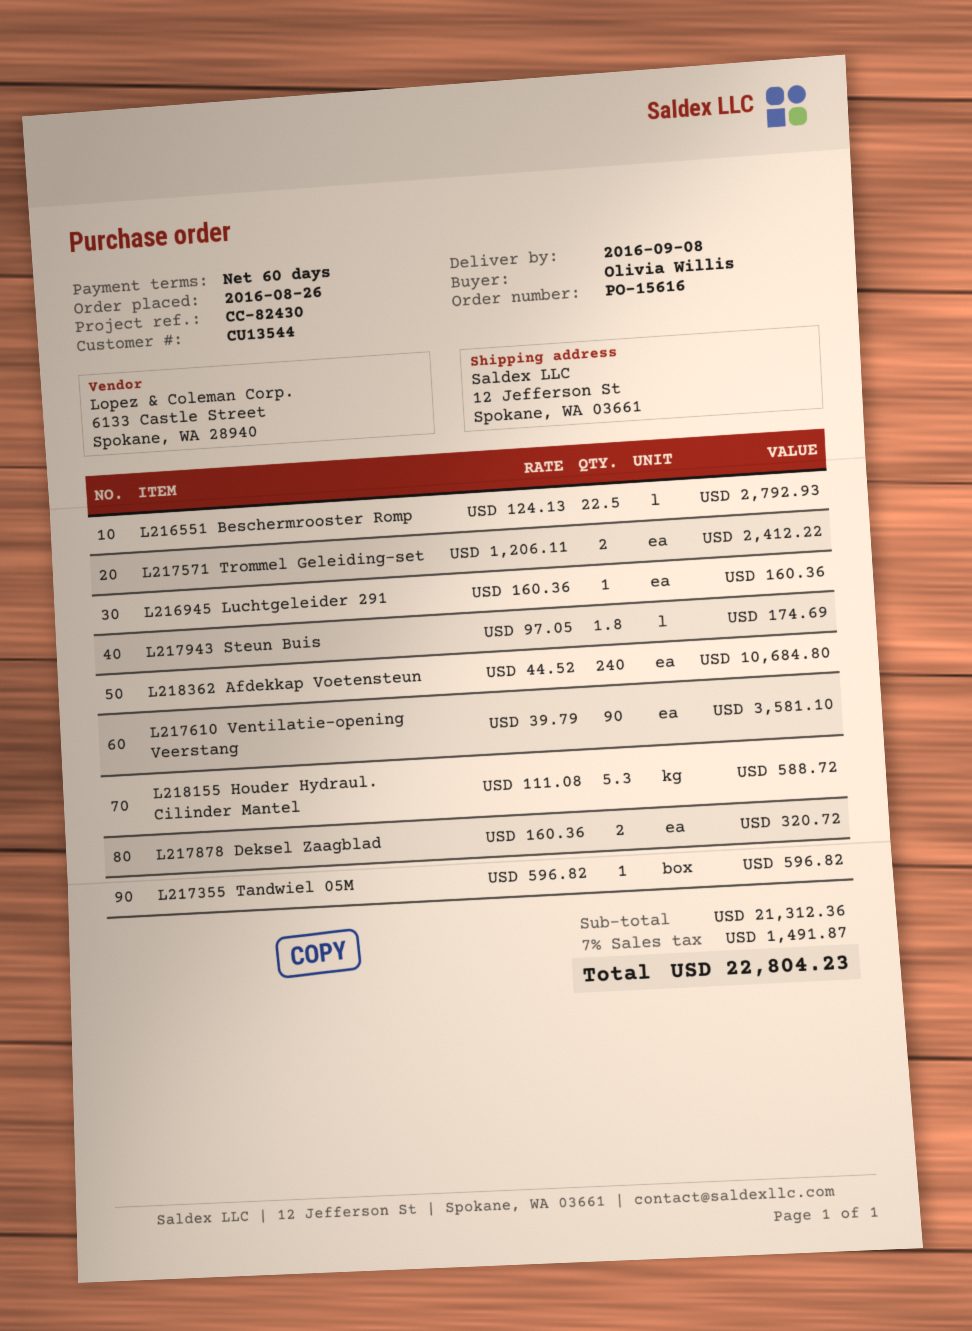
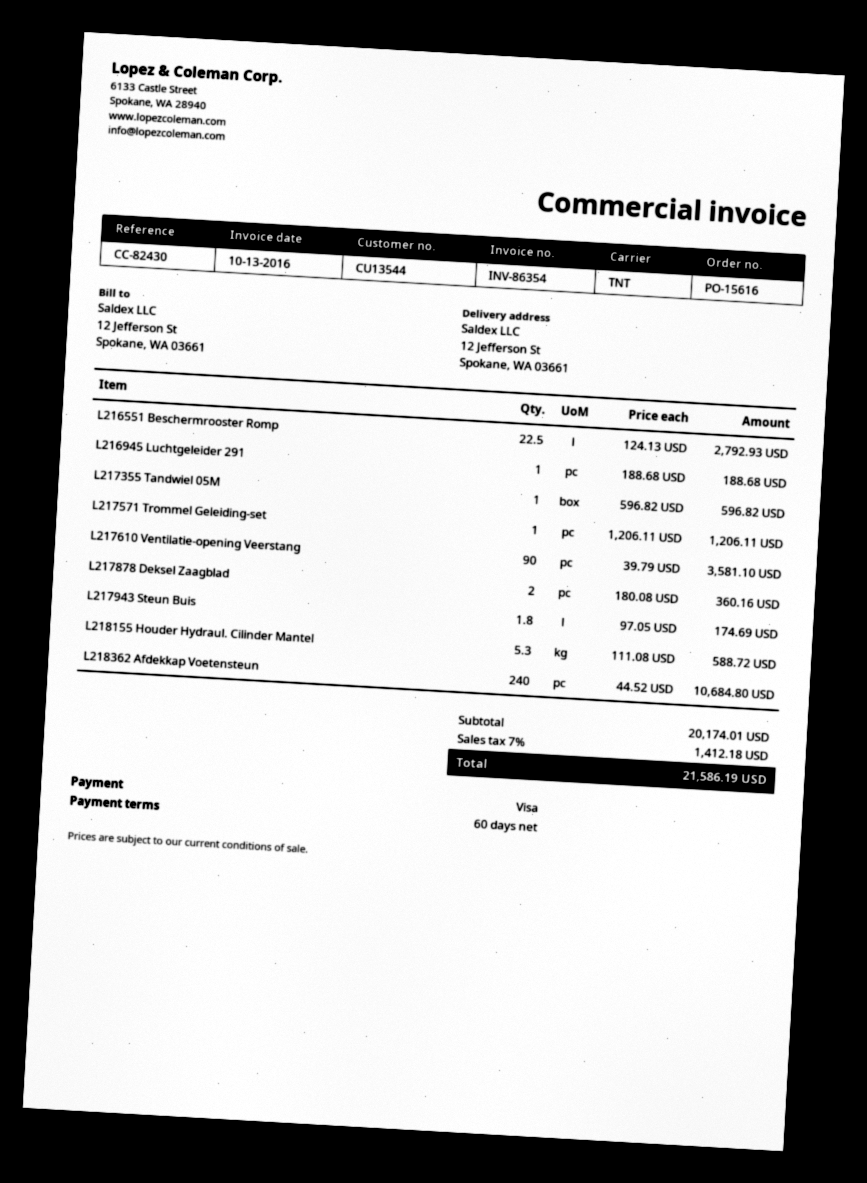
L217571 Trommel Geleiding-set: 2 x 1206.11 = 2412.22 -> 1 x 1206.11 = 1206.11
L216945 Luchtgeleider 291: 1 x 160.36 = 160.36 -> 1 x 188.68 = 188.68
L217878 Deksel Zaagblad: 2 x 160.36 = 320.72 -> 2 x 180.08 = 360.16
subtotal: 21312.36 -> 20174.01
tax: 7% = 1491.87 -> 7% = 1412.18
total: 22804.23 -> 21586.19

